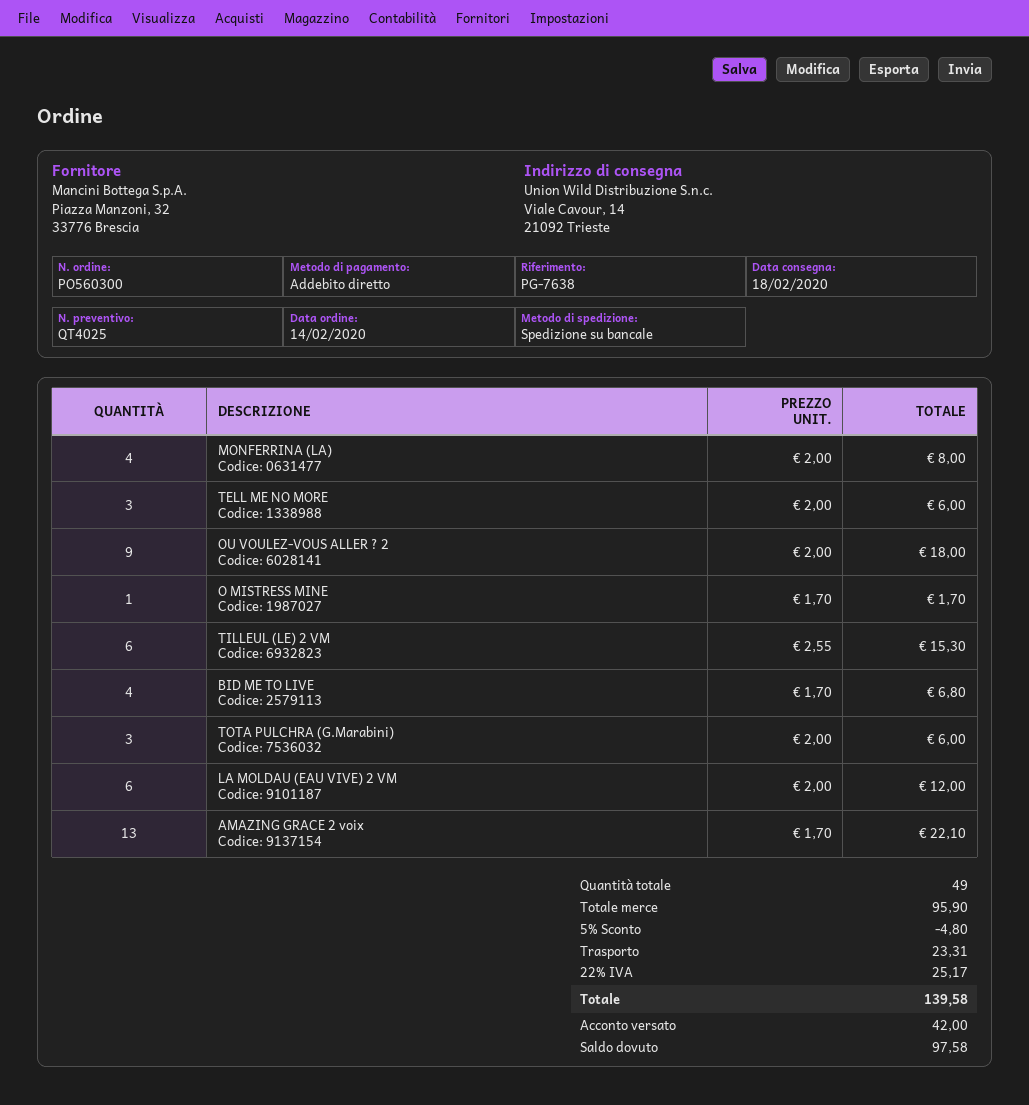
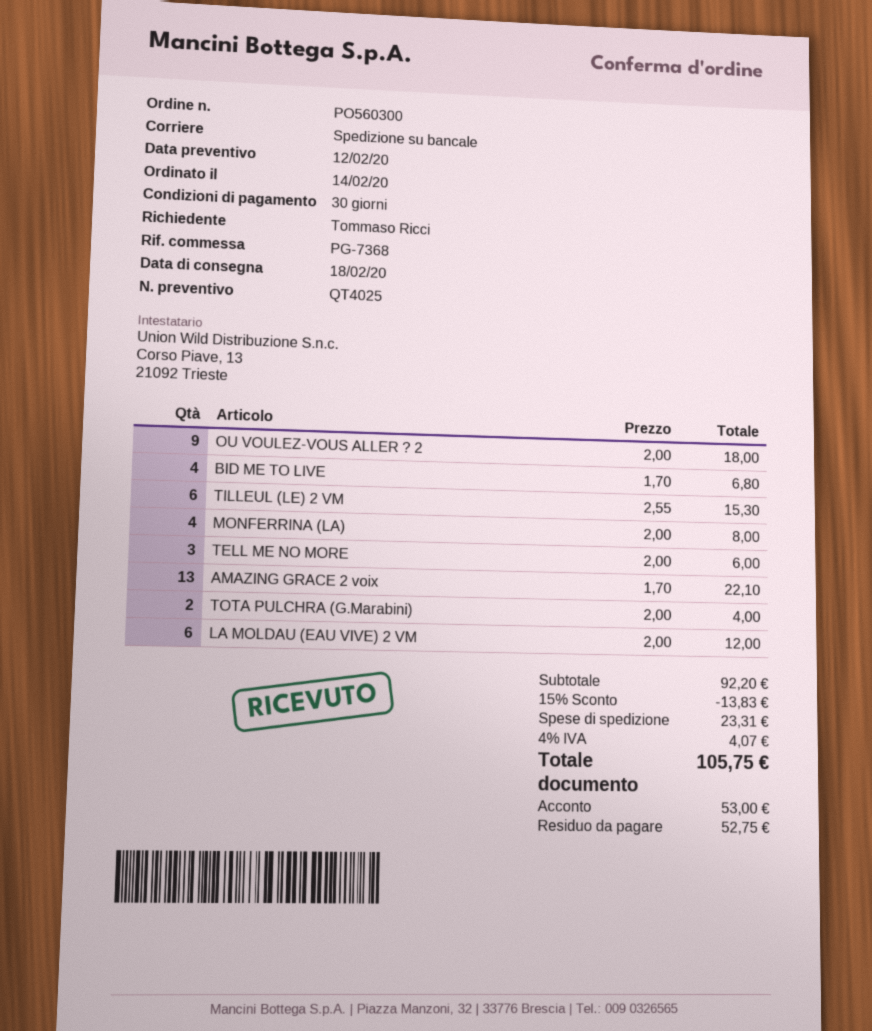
reference: PG-7638 -> PG-7368
O MISTRESS MINE: 1 x 1.70 = 1.70 -> none
TOTA PULCHRA (G.Marabini): 3 x 2.00 = 6.00 -> 2 x 2.00 = 4.00
subtotal: 95.90 -> 92.20
discount: 5% = 4.80 -> 15% = 13.83
tax: 22% = 25.17 -> 4% = 4.07
total: 139.58 -> 105.75
deposit: 42.00 -> 53.00
balance: 97.58 -> 52.75

